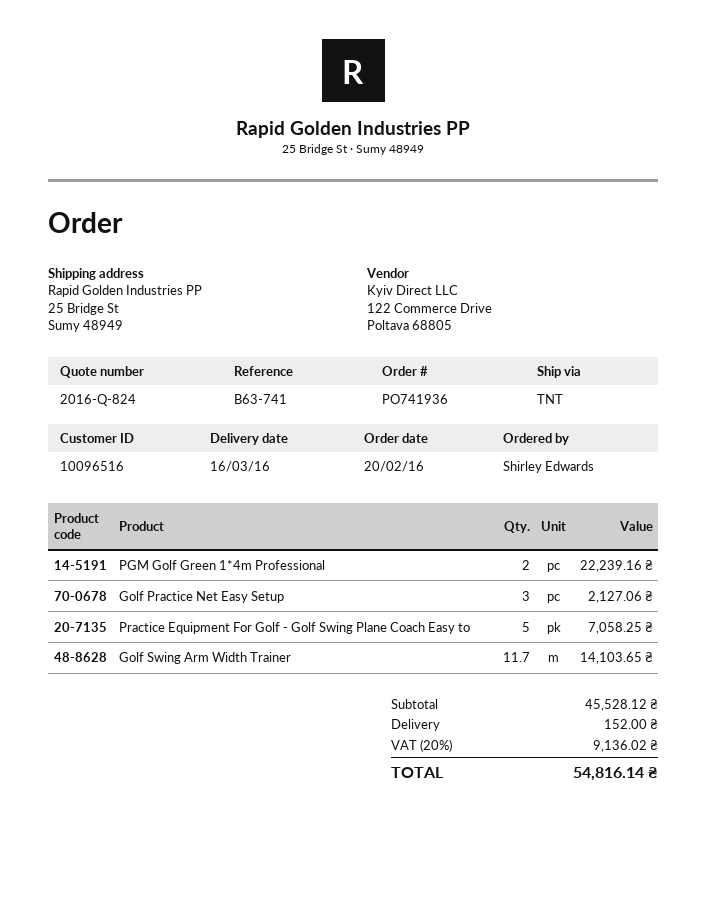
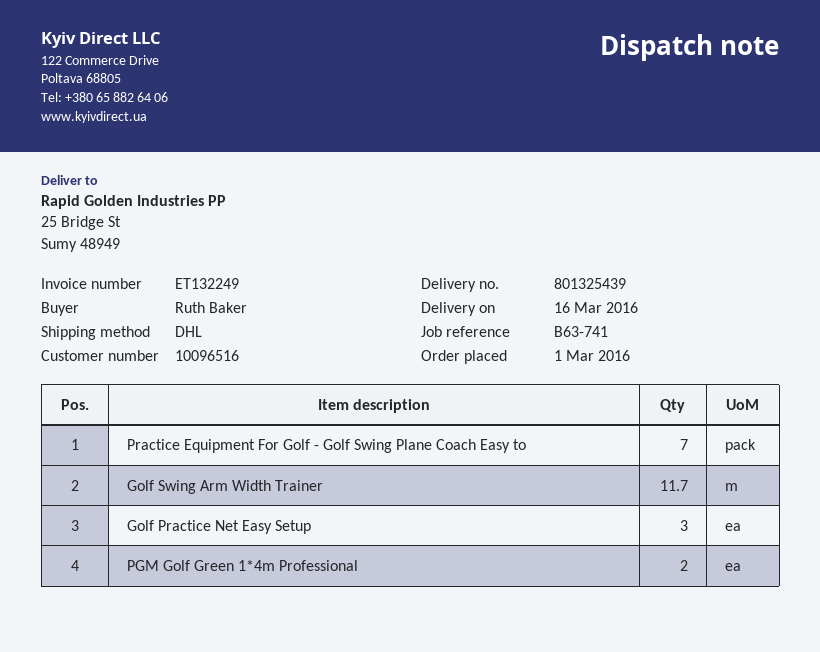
order date: 2016-02-20 -> 2016-03-01
ordered by: Shirley Edwards -> Ruth Baker
shipping method: TNT -> DHL
Practice Equipment For Golf - Golf Swing Plane Coach Easy to: 5 -> 7

